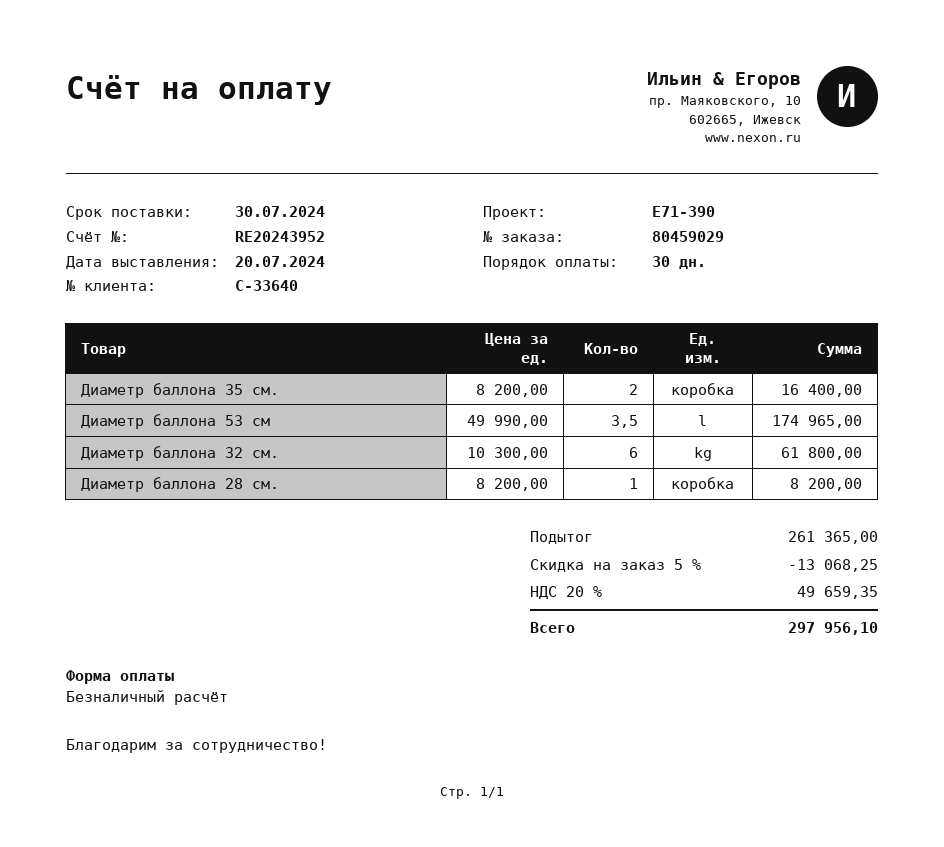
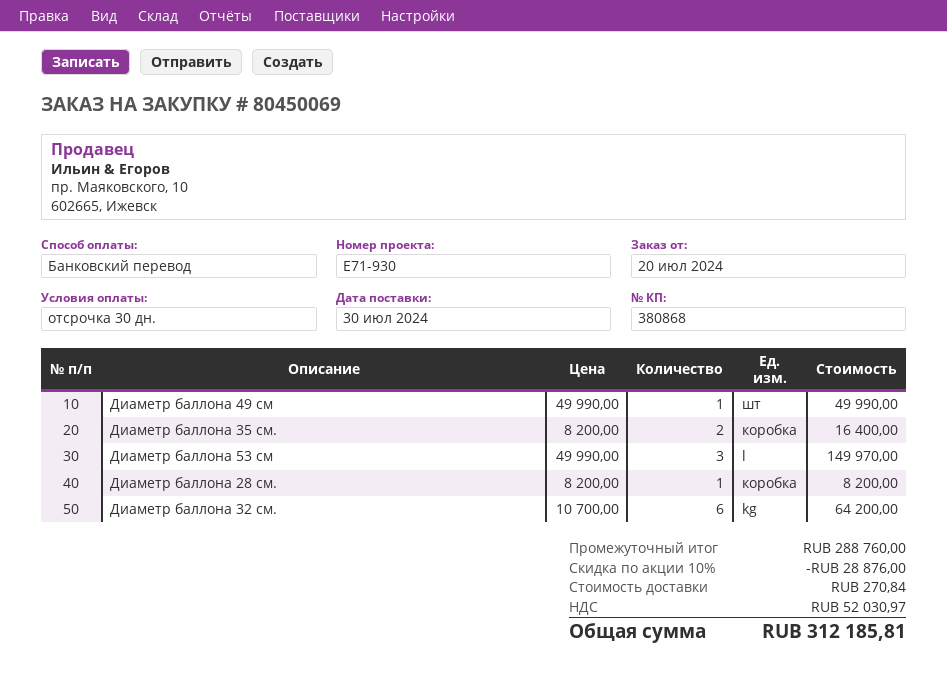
order number: 80459029 -> 80450069
reference: E71-390 -> E71-930
Диаметр баллона 53 см: 3.5 x 49990.00 = 174965.00 -> 3 x 49990.00 = 149970.00
Диаметр баллона 32 см.: 6 x 10300.00 = 61800.00 -> 6 x 10700.00 = 64200.00
Диаметр баллона 49 см: none -> 1 x 49990.00 = 49990.00
subtotal: 261365.00 -> 288760.00
discount: 5% = 13068.25 -> 10% = 28876.00
shipping: none -> 270.84
tax: 49659.35 -> 52030.97
total: 297956.10 -> 312185.81

